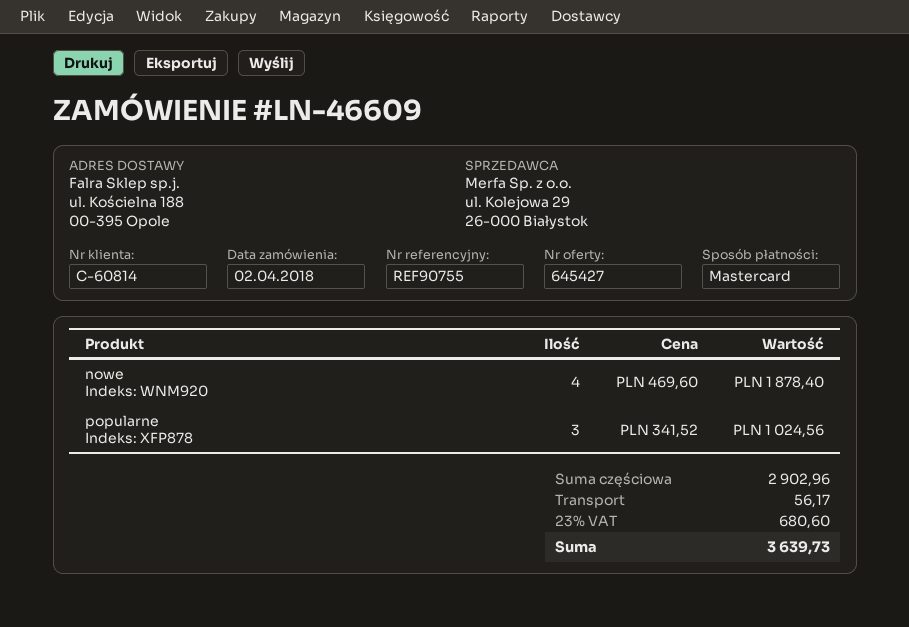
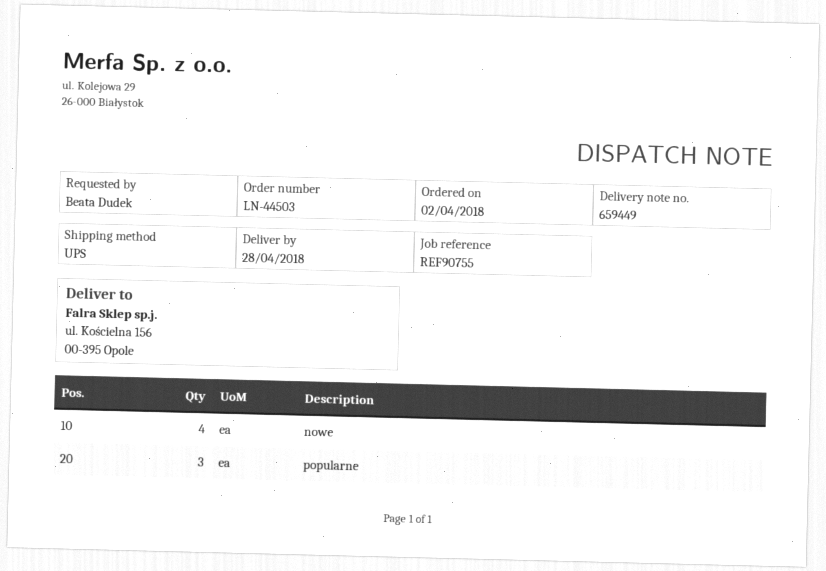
order number: LN-46609 -> LN-44503
ship to: ul. Kościelna 188, 00-395 Opole -> ul. Kościelna 156, 00-395 Opole

